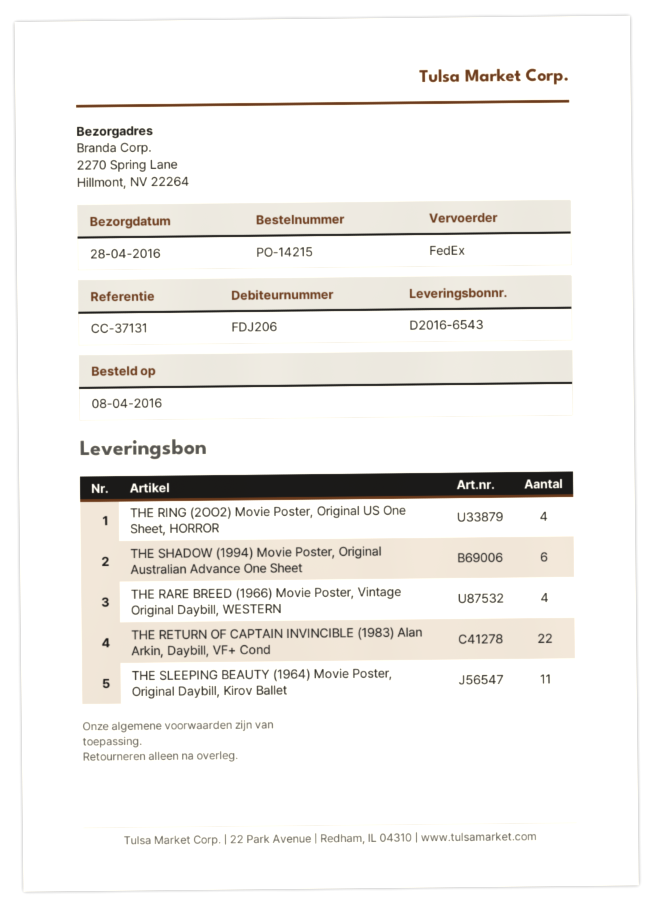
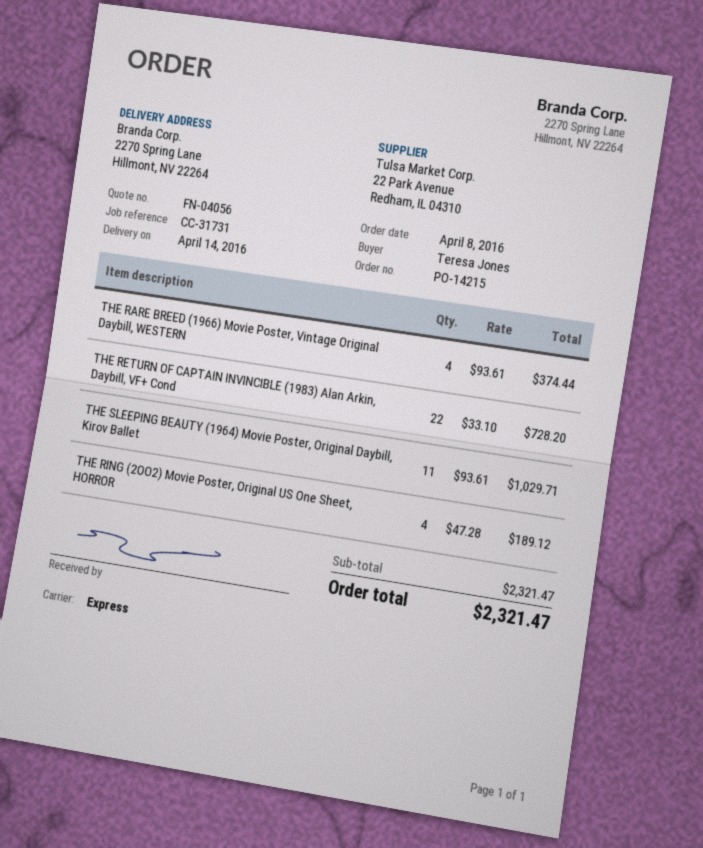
delivery date: 2016-04-28 -> 2016-04-14
reference: CC-37131 -> CC-31731
shipping method: FedEx -> express
THE SHADOW (1994) Movie Poster, Original Australian Advance One Sheet: 6 -> none

